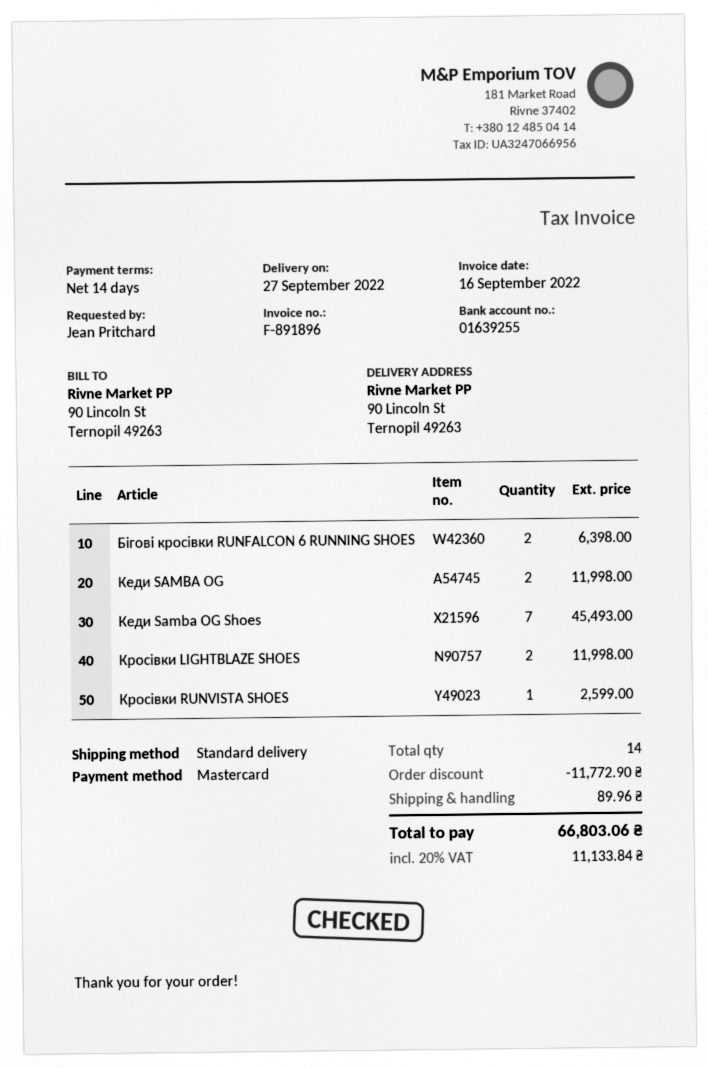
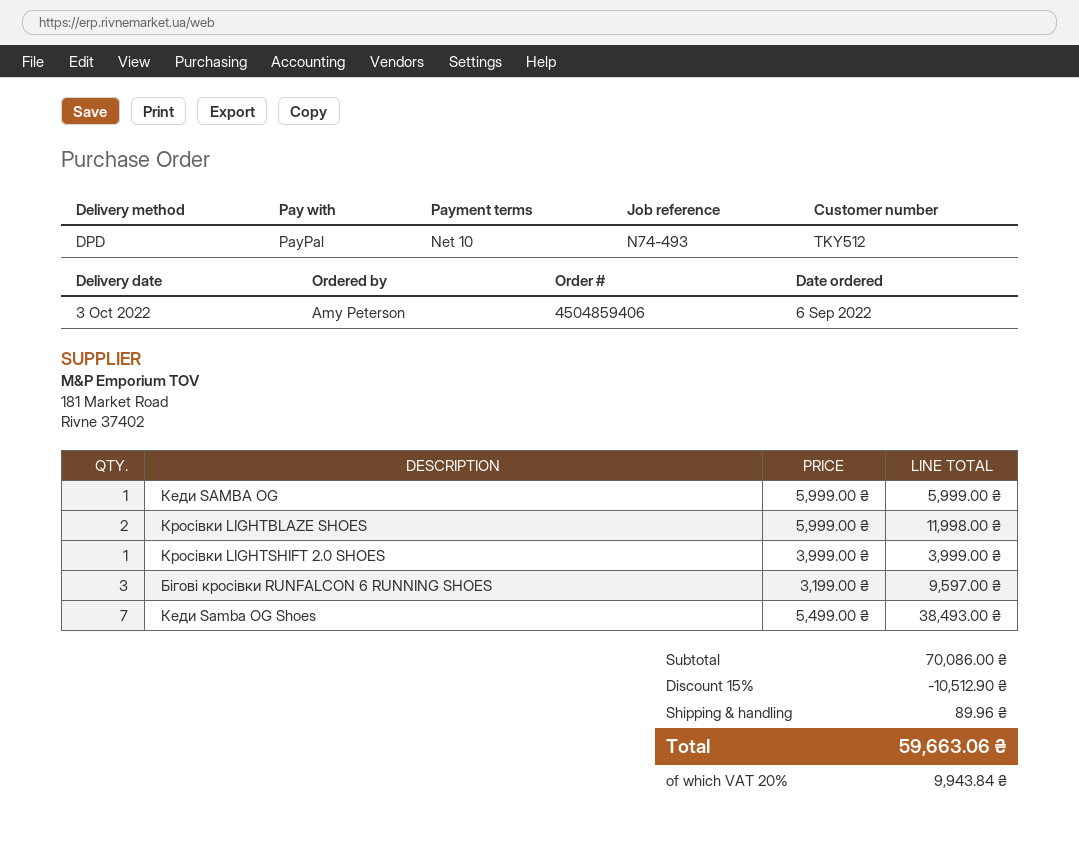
delivery date: 2022-09-27 -> 2022-10-03
payment terms: 14 days -> 10 days
ordered by: Jean Pritchard -> Amy Peterson
payment method: Mastercard -> PayPal
shipping method: standard -> DPD
Бігові кросівки RUNFALCON 6 RUNNING SHOES: 2 for 6398.00 -> 3 for 9597.00
Кеди SAMBA OG: 2 for 11998.00 -> 1 for 5999.00
Кеди Samba OG Shoes: 7 for 45493.00 -> 7 for 38493.00
Кросівки RUNVISTA SHOES: 1 for 2599.00 -> none
Кросівки LIGHTSHIFT 2.0 SHOES: none -> 1 for 3999.00
discount: 11772.90 -> 10512.90
tax: 20% = 11133.84 -> 20% = 9943.84
total: 66803.06 -> 59663.06

